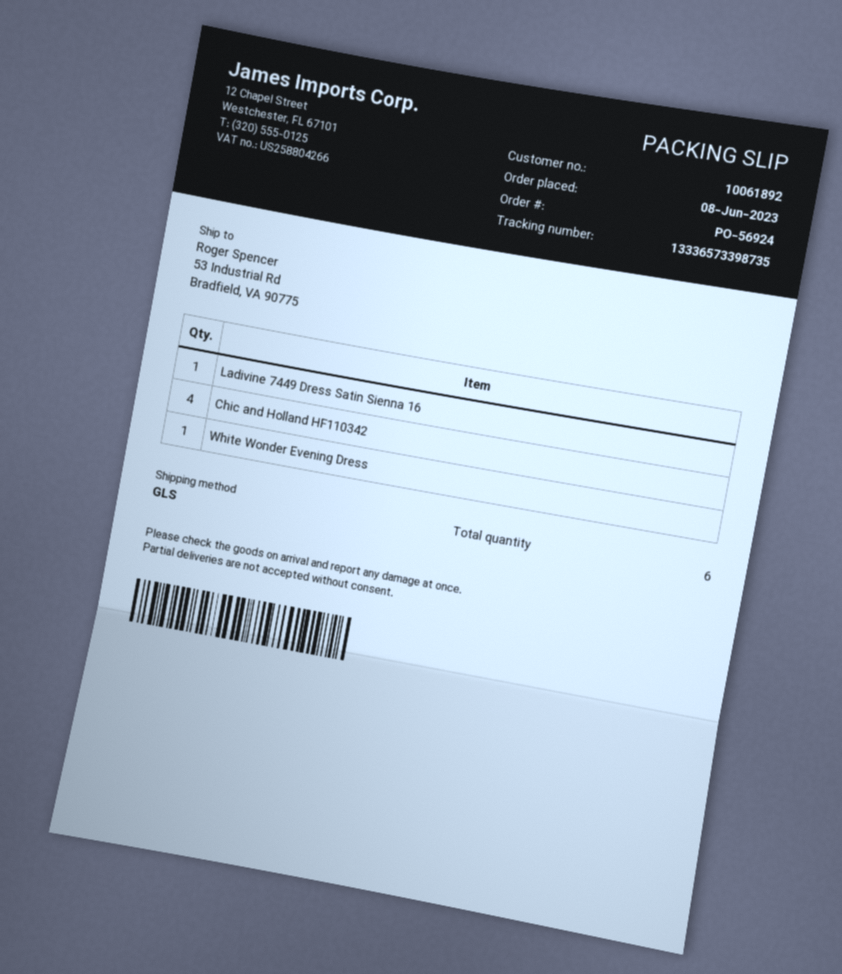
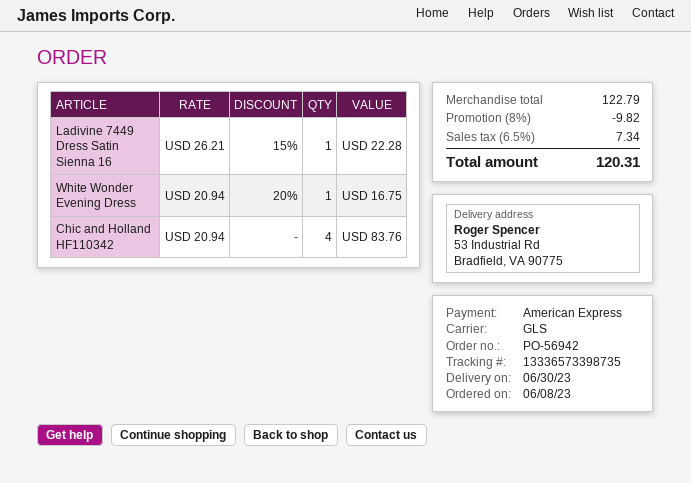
order number: PO-56924 -> PO-56942

